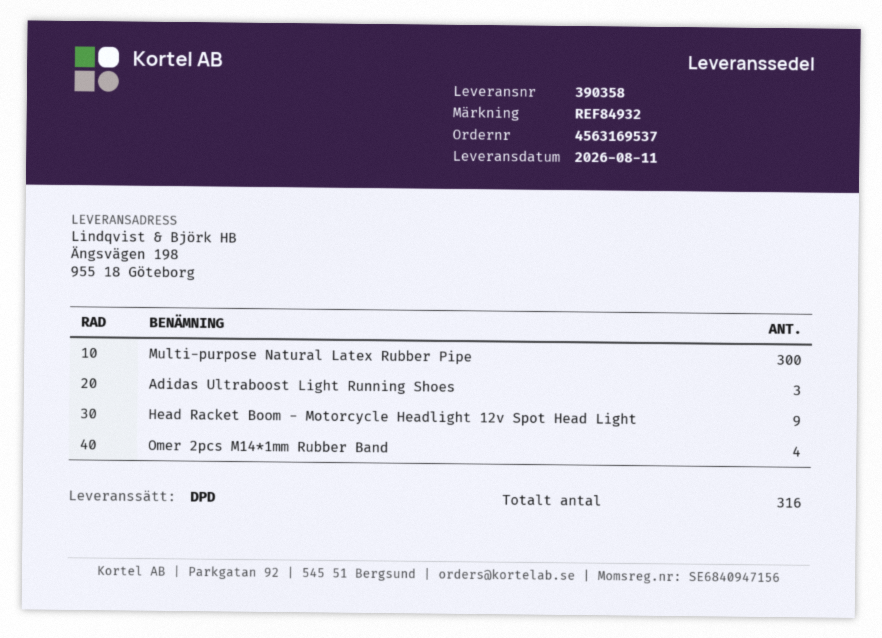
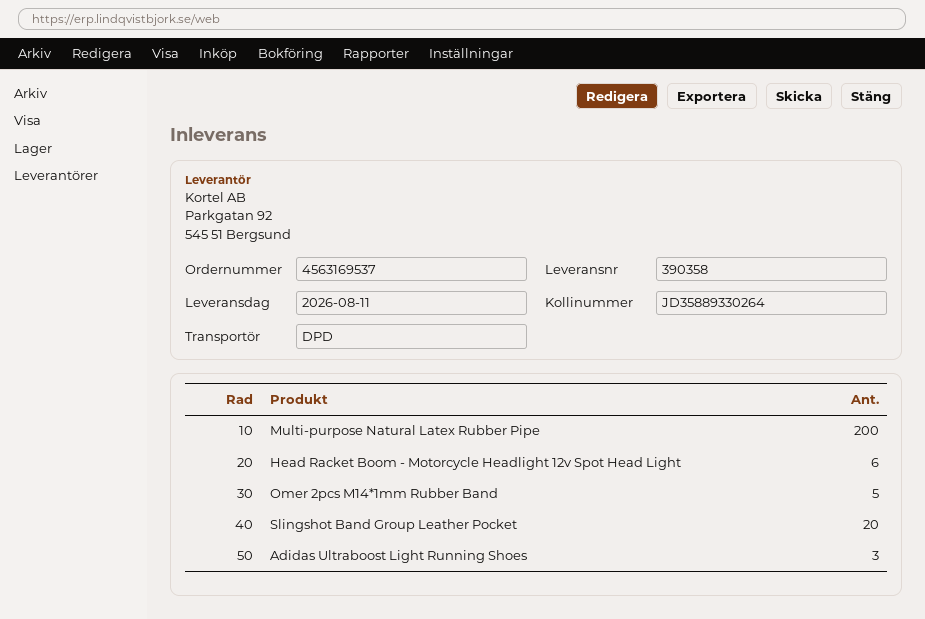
Multi-purpose Natural Latex Rubber Pipe: 300 -> 200
Head Racket Boom - Motorcycle Headlight 12v Spot Head Light: 9 -> 6
Omer 2pcs M14*1mm Rubber Band: 4 -> 5
Slingshot Band Group Leather Pocket: none -> 20

